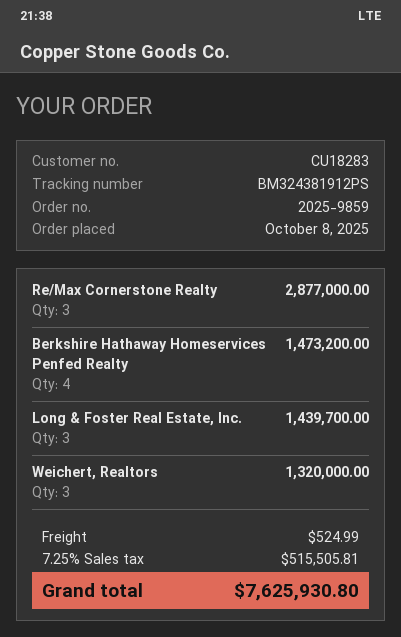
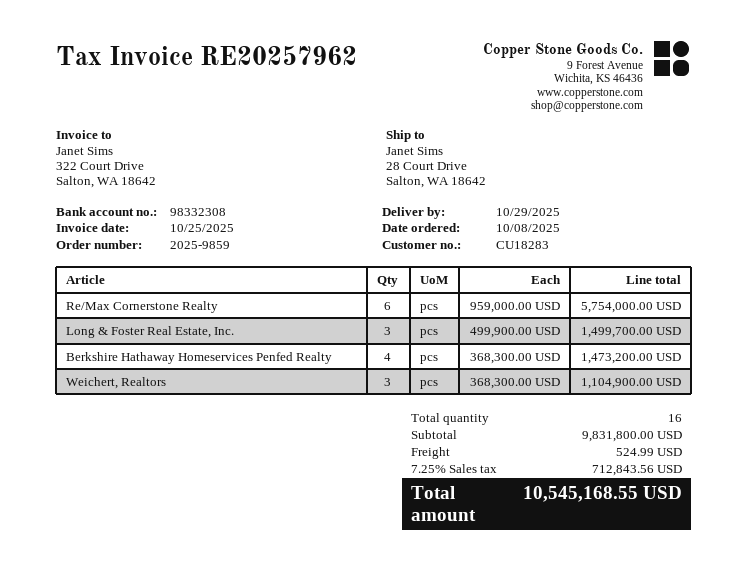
Re/Max Cornerstone Realty: 3 for 2877000.00 -> 6 for 5754000.00
Long & Foster Real Estate, Inc.: 3 for 1439700.00 -> 3 for 1499700.00
Weichert, Realtors: 3 for 1320000.00 -> 3 for 1104900.00
tax: 7.25% = 515505.81 -> 7.25% = 712843.56
total: 7625930.80 -> 10545168.55

